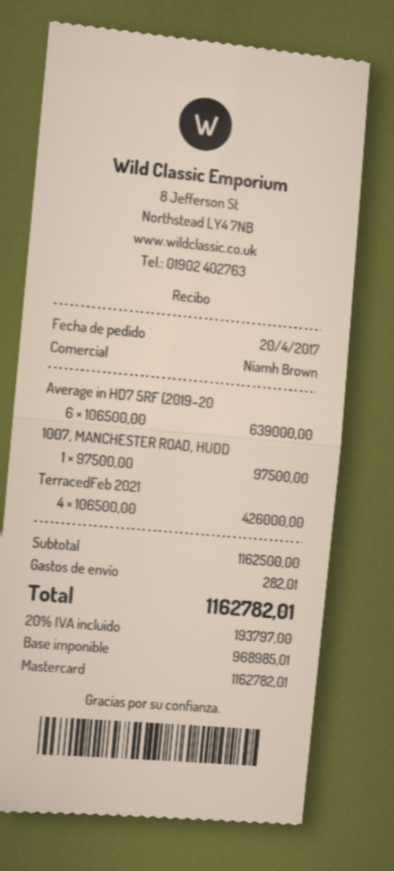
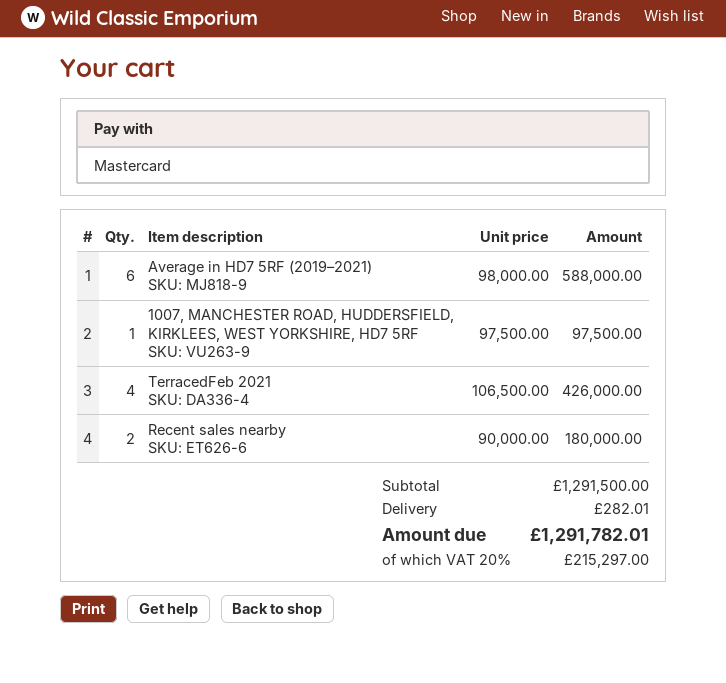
Average in HD7 5RF (2019–20: 6 x 106500.00 = 639000.00 -> 6 x 98000.00 = 588000.00
Recent sales nearby: none -> 2 x 90000.00 = 180000.00
subtotal: 1162500.00 -> 1291500.00
tax: 20% = 193797.00 -> 20% = 215297.00
total: 1162782.01 -> 1291782.01

